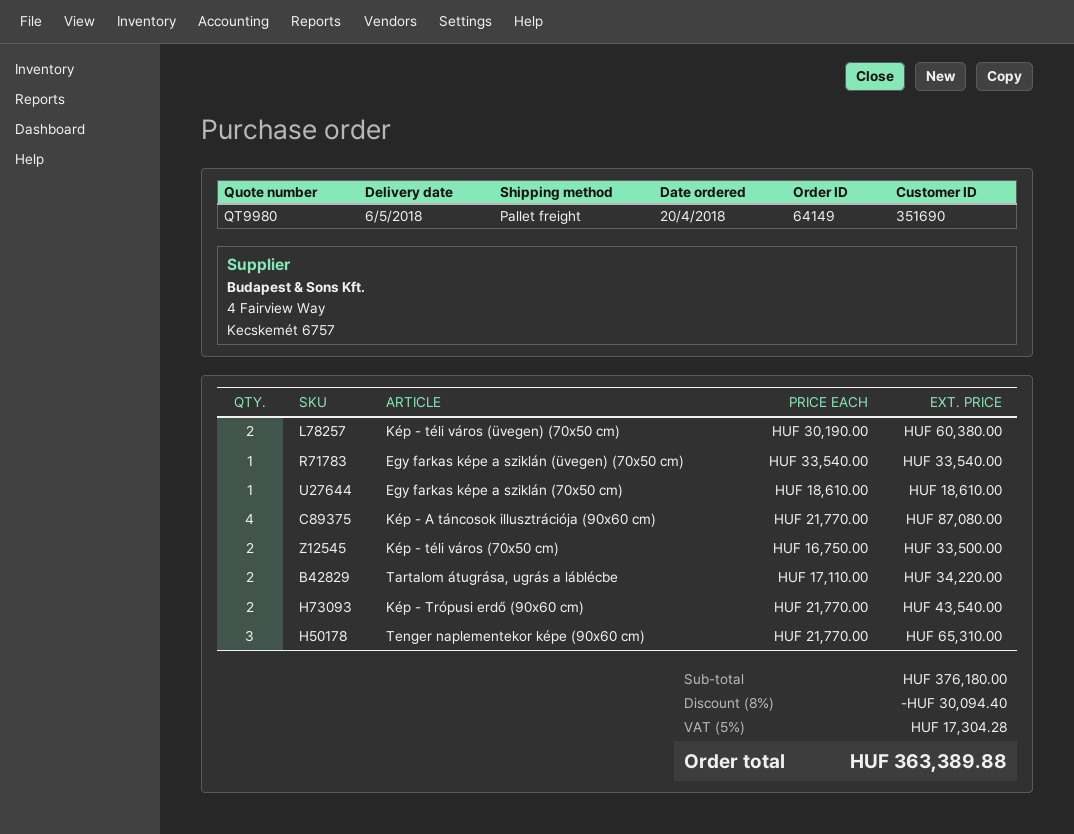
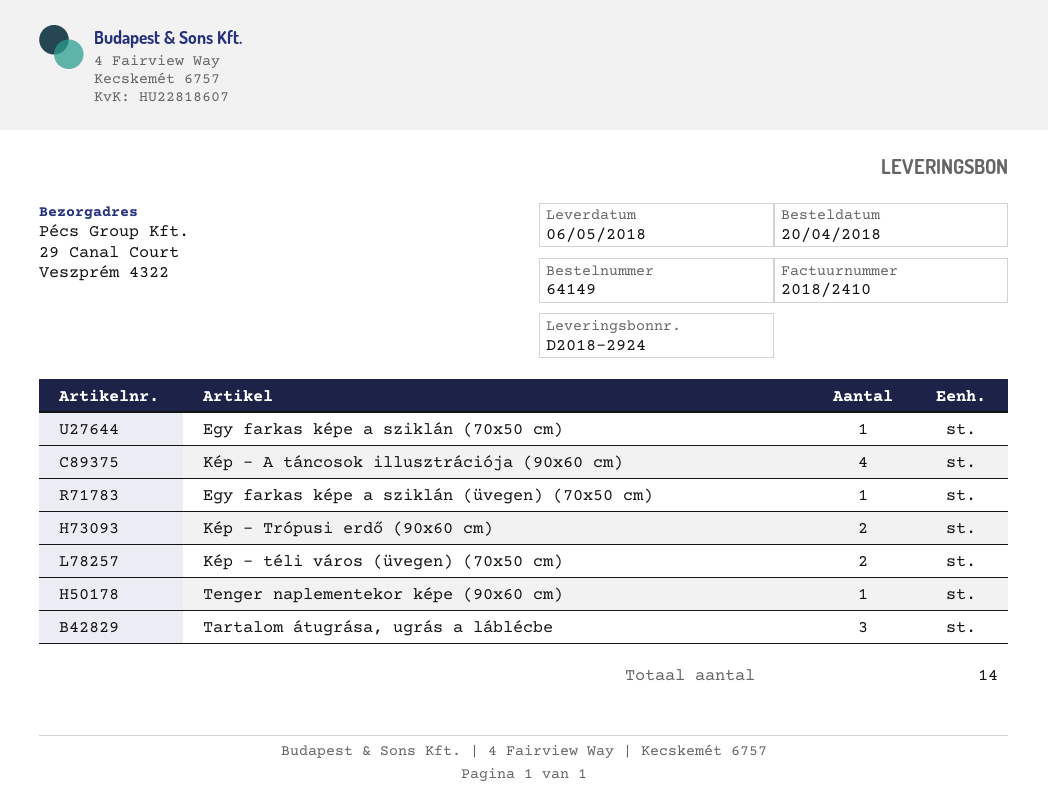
Kép - téli város (70x50 cm): 2 -> none
Tartalom átugrása, ugrás a láblécbe: 2 -> 3
Tenger naplementekor képe (90x60 cm): 3 -> 1

